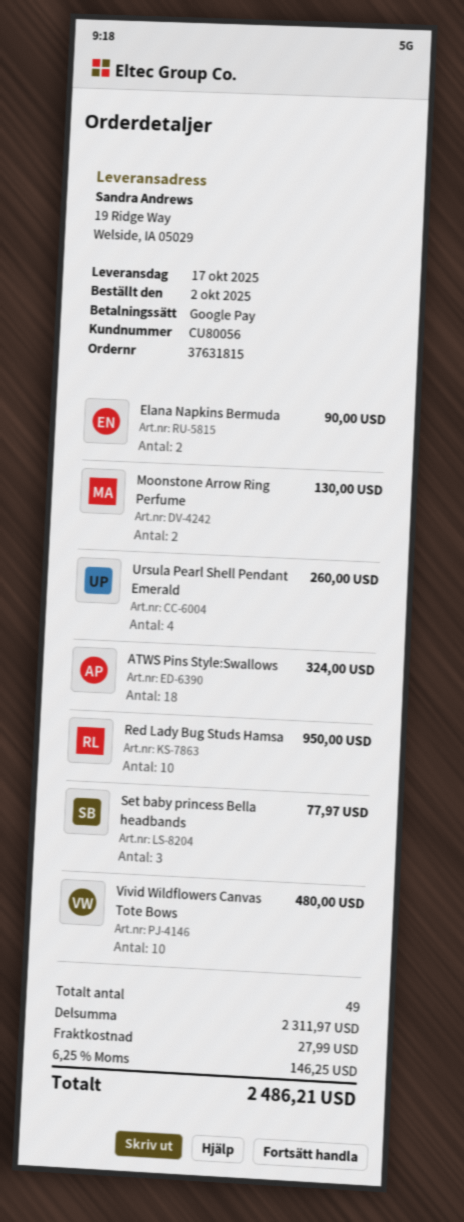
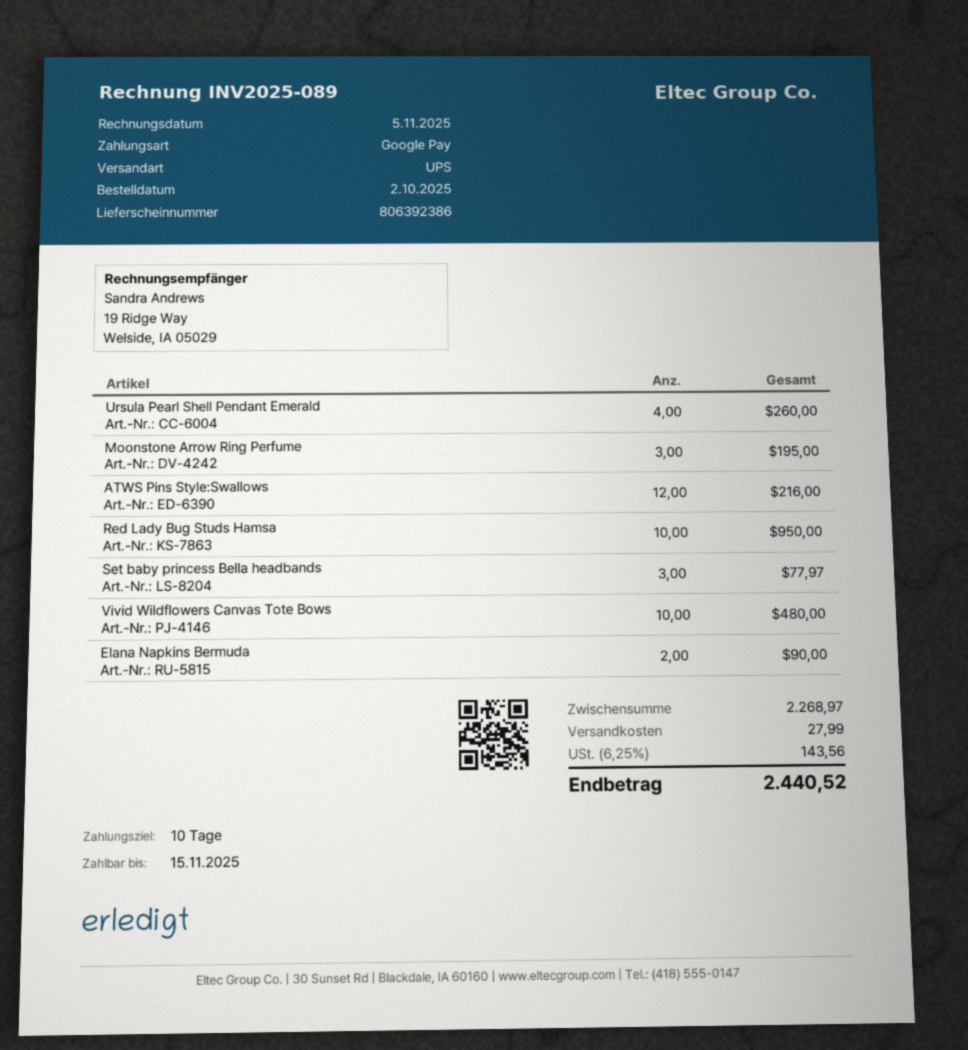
Moonstone Arrow Ring Perfume: 2 for 130.00 -> 3 for 195.00
ATWS Pins Style:Swallows: 18 for 324.00 -> 12 for 216.00
subtotal: 2311.97 -> 2268.97
tax: 6.25% = 146.25 -> 6.25% = 143.56
total: 2486.21 -> 2440.52

